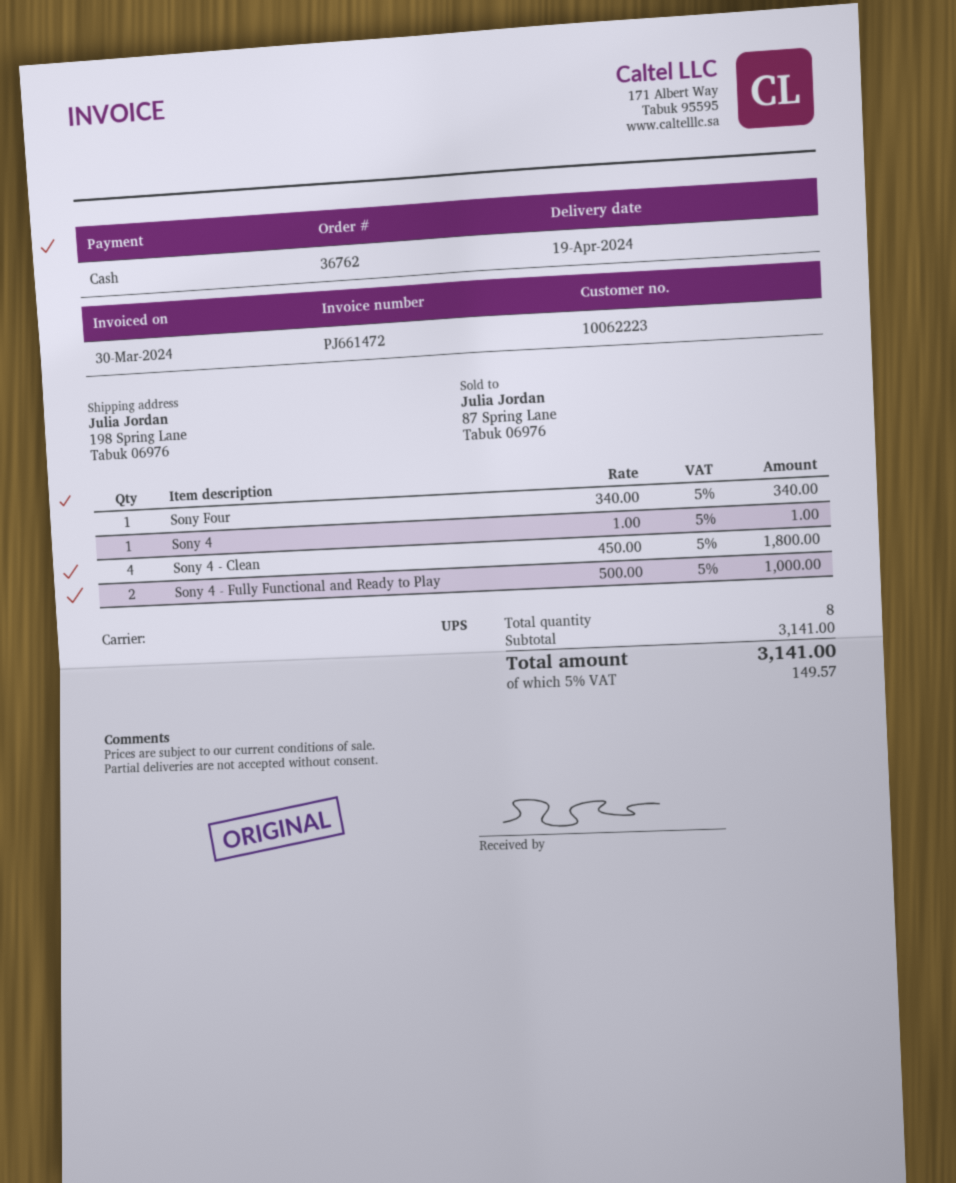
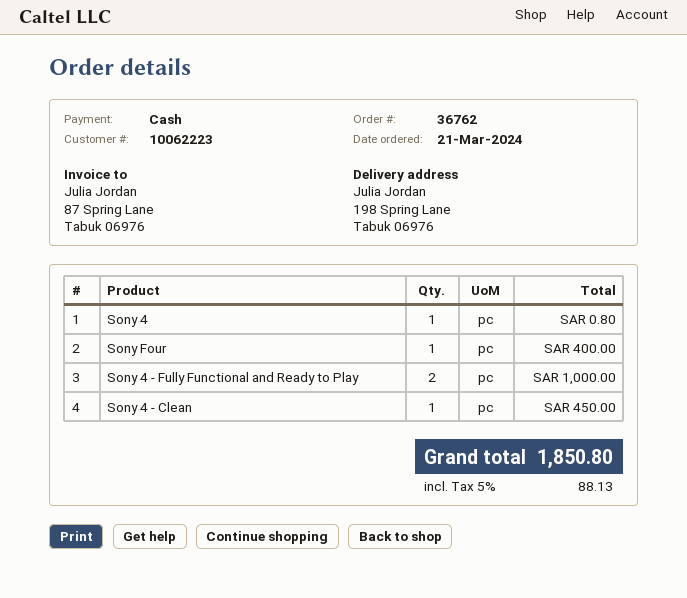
Sony Four: 1 for 340.00 -> 1 for 400.00
Sony 4: 1 for 1.00 -> 1 for 0.80
Sony 4 - Clean: 4 for 1800.00 -> 1 for 450.00
tax: 5% = 149.57 -> 5% = 88.13
total: 3141.00 -> 1850.80

